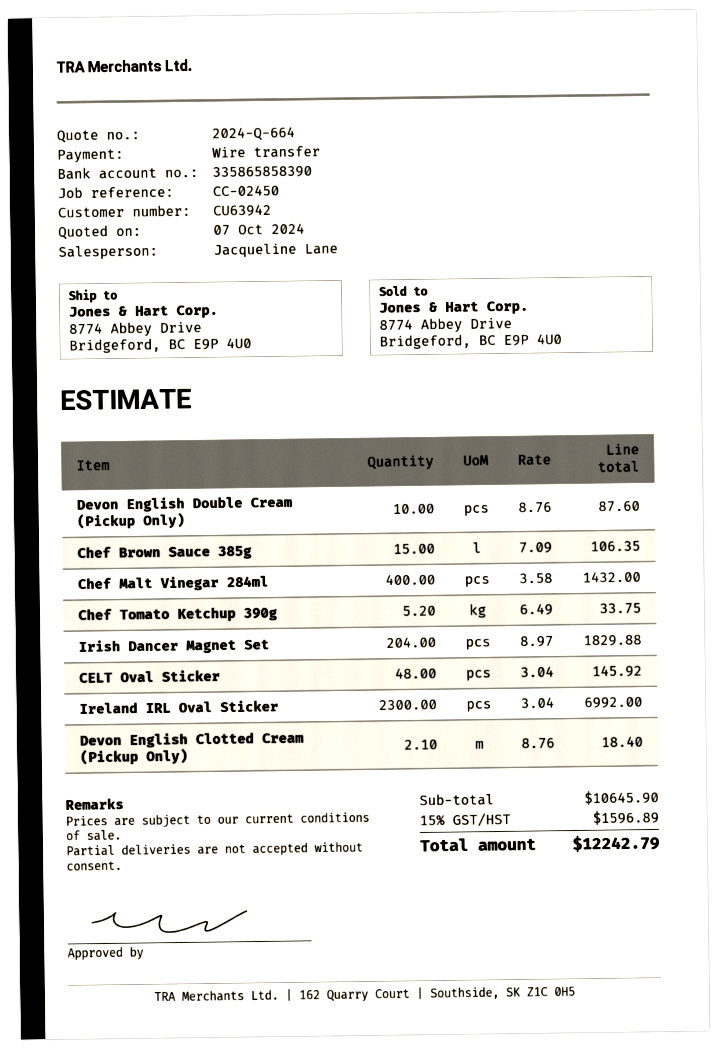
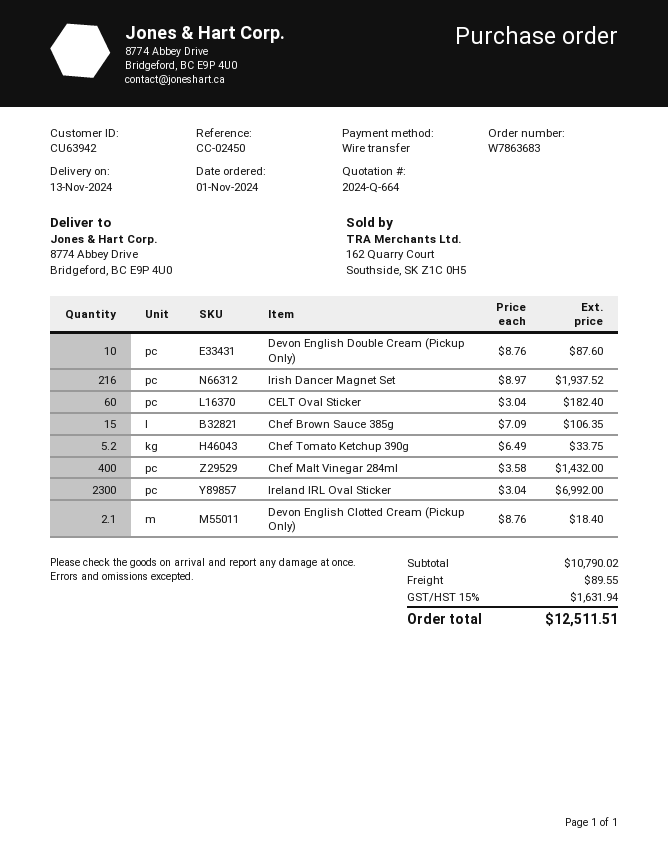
Irish Dancer Magnet Set: 204 x 8.97 = 1829.88 -> 216 x 8.97 = 1937.52
CELT Oval Sticker: 48 x 3.04 = 145.92 -> 60 x 3.04 = 182.40
subtotal: 10645.90 -> 10790.02
shipping: none -> 89.55
tax: 15% = 1596.89 -> 15% = 1631.94
total: 12242.79 -> 12511.51

